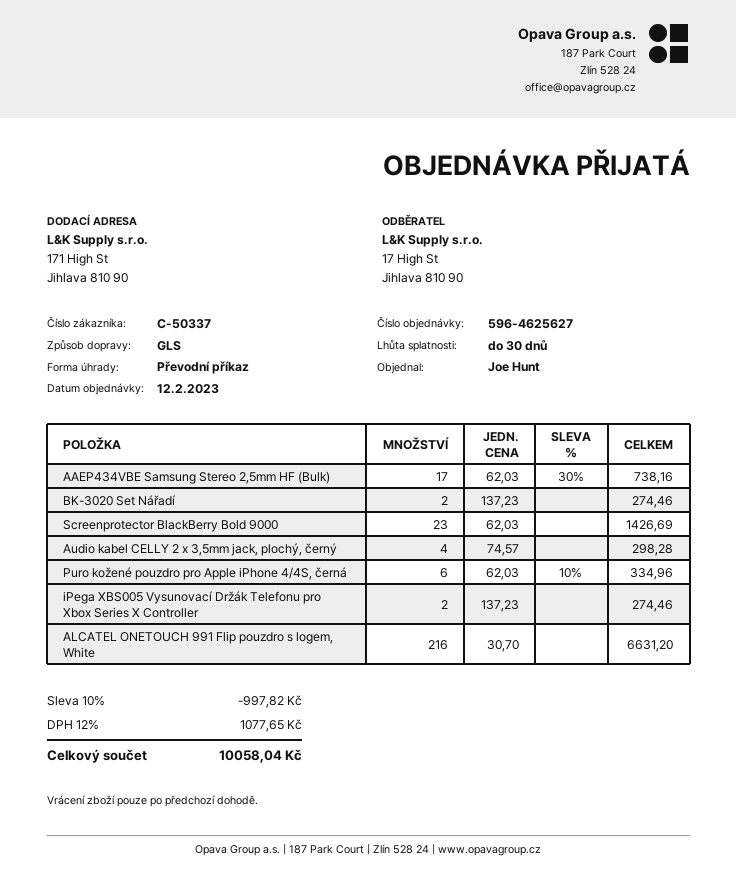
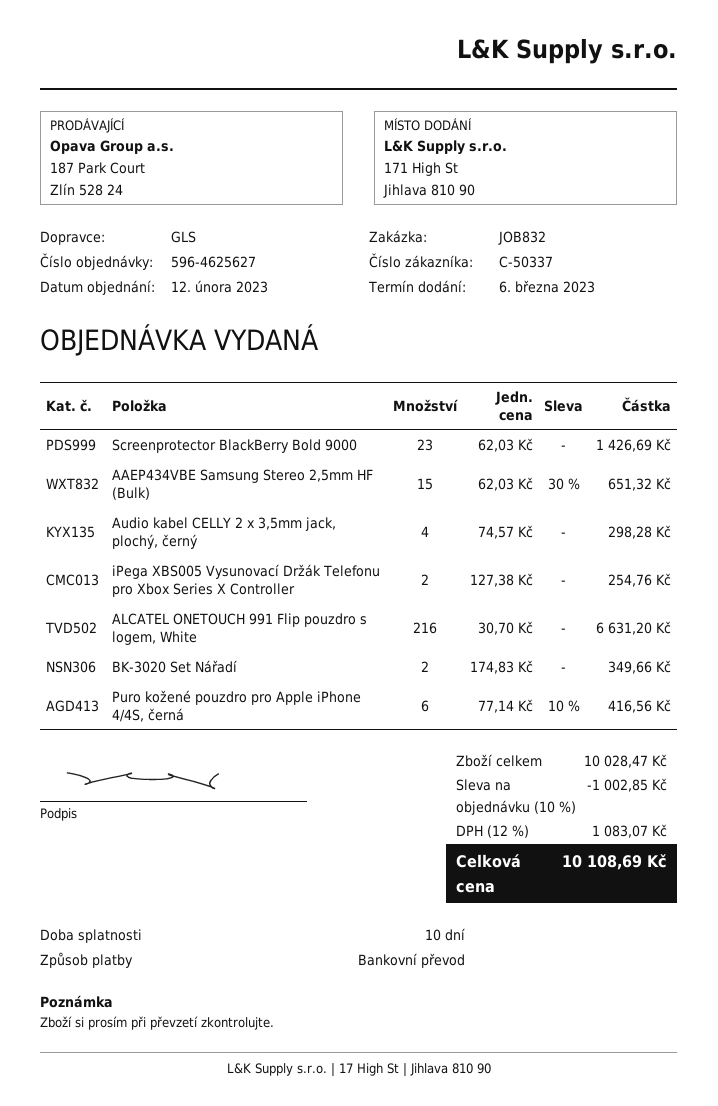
payment terms: 30 days -> 10 days
AAEP434VBE Samsung Stereo 2,5mm HF (Bulk): 17 x 62.03 - 30% = 738.16 -> 15 x 62.03 - 30% = 651.32
BK-3020 Set Nářadí: 2 x 137.23 = 274.46 -> 2 x 174.83 = 349.66
Puro kožené pouzdro pro Apple iPhone 4/4S, černá: 6 x 62.03 - 10% = 334.96 -> 6 x 77.14 - 10% = 416.56
iPega XBS005 Vysunovací Držák Telefonu pro Xbox Series X Controller: 2 x 137.23 = 274.46 -> 2 x 127.38 = 254.76
discount: 10% = 997.82 -> 10% = 1002.85
tax: 12% = 1077.65 -> 12% = 1083.07
total: 10058.04 -> 10108.69

